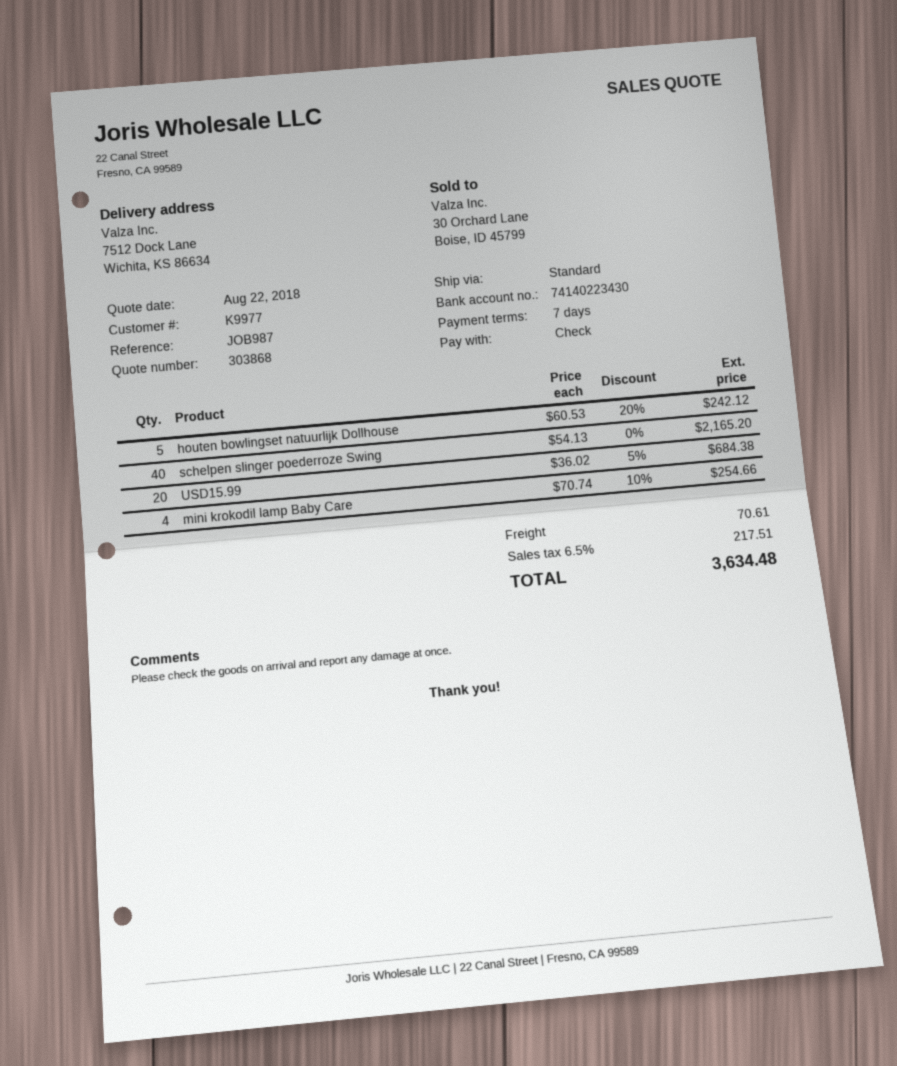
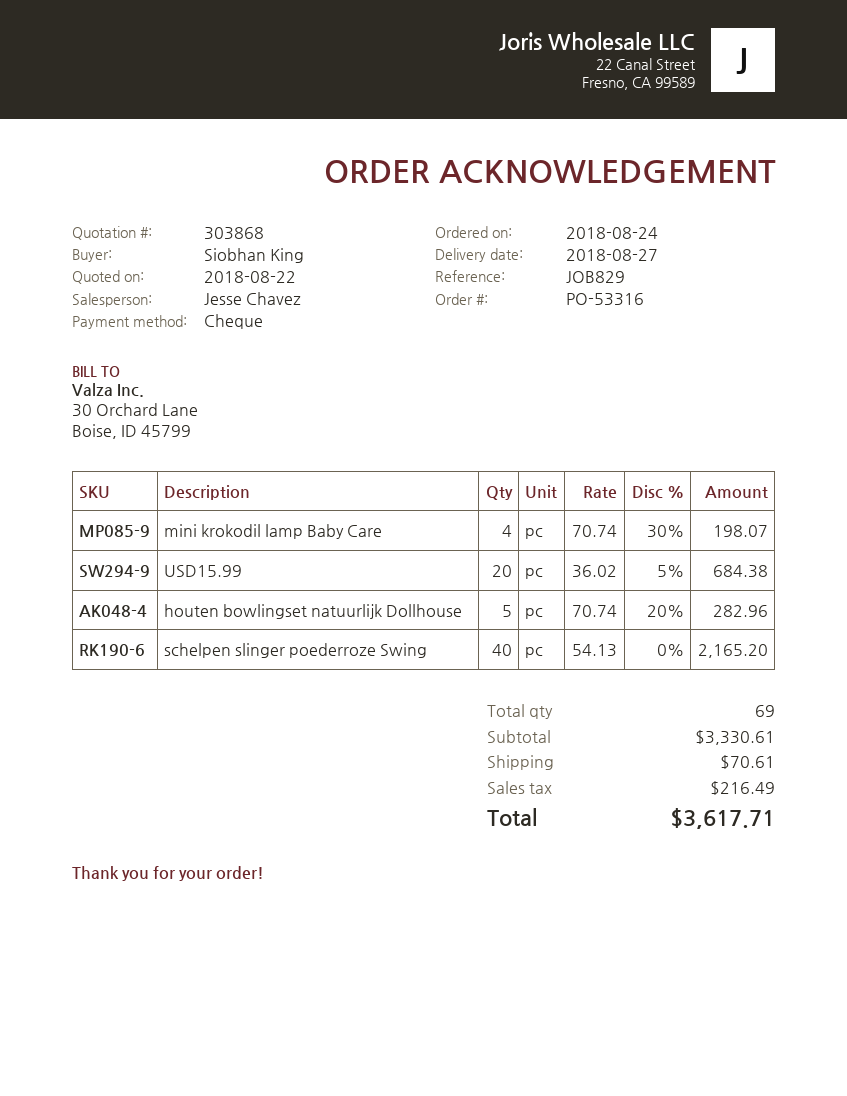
reference: JOB987 -> JOB829
houten bowlingset natuurlijk Dollhouse: 5 x 60.53 - 20% = 242.12 -> 5 x 70.74 - 20% = 282.96
mini krokodil lamp Baby Care: 4 x 70.74 - 10% = 254.66 -> 4 x 70.74 - 30% = 198.07
tax: 217.51 -> 216.49
total: 3634.48 -> 3617.71

